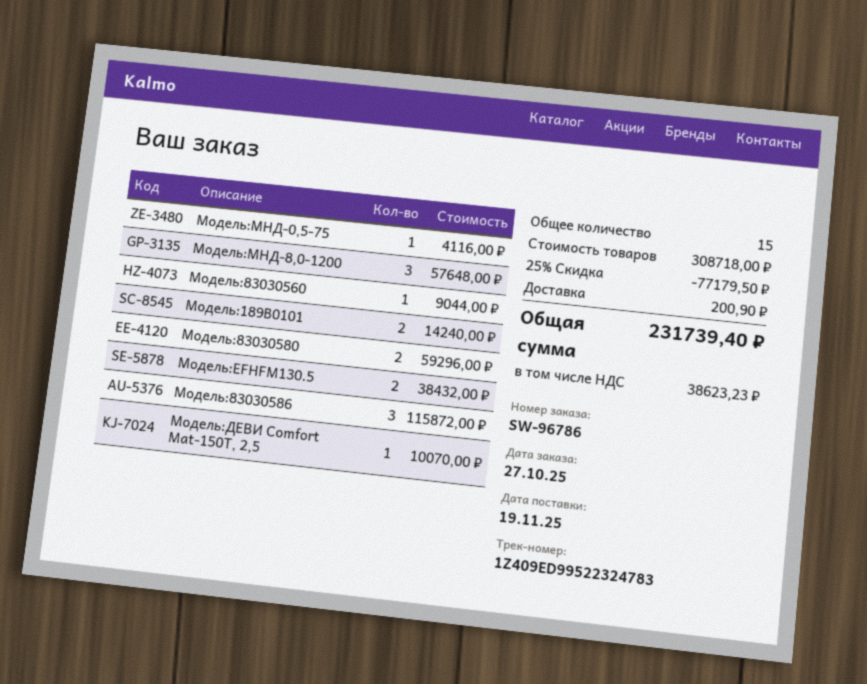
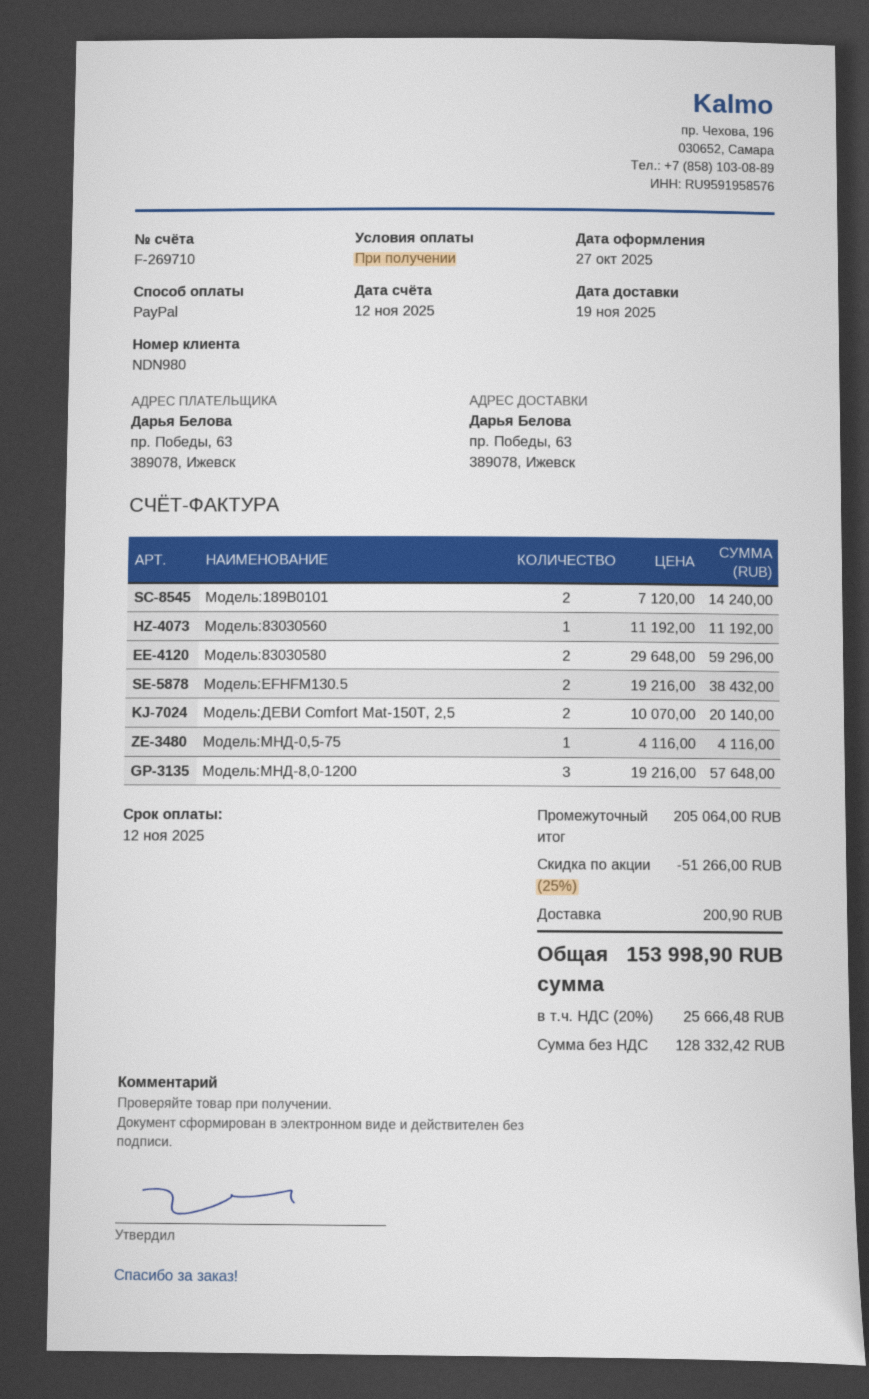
Модель:83030560: 1 for 9044.00 -> 1 for 11192.00
Модель:83030586: 3 for 115872.00 -> none
Модель:ДЕВИ Comfort Mat-150T, 2,5: 1 for 10070.00 -> 2 for 20140.00
subtotal: 308718.00 -> 205064.00
discount: 25% = 77179.50 -> 25% = 51266.00
tax: 38623.23 -> 25666.48
total: 231739.40 -> 153998.90

